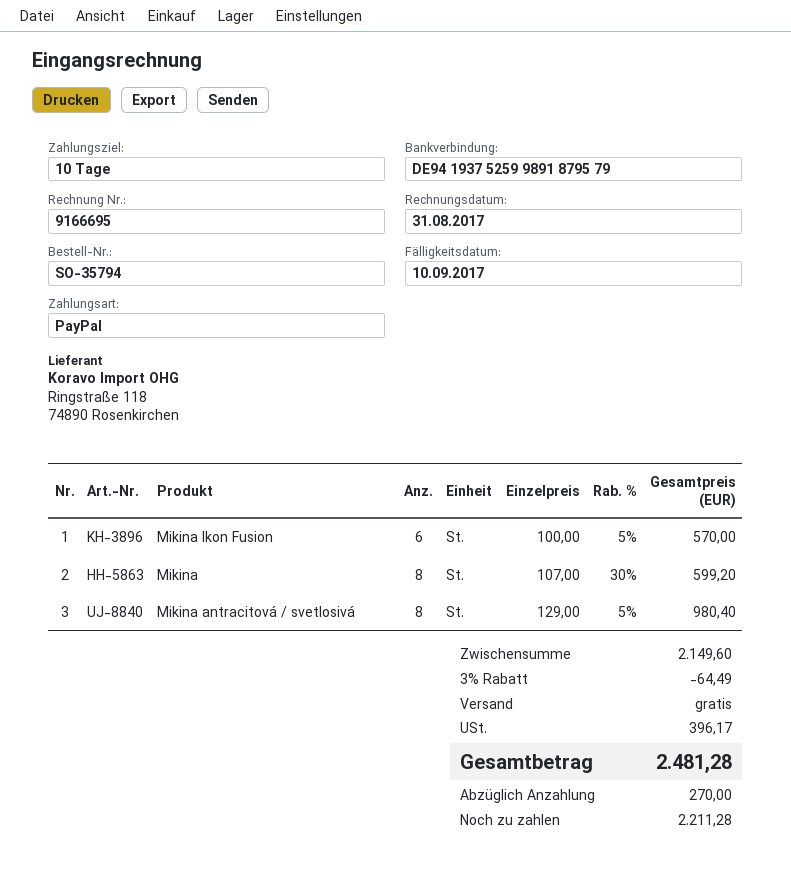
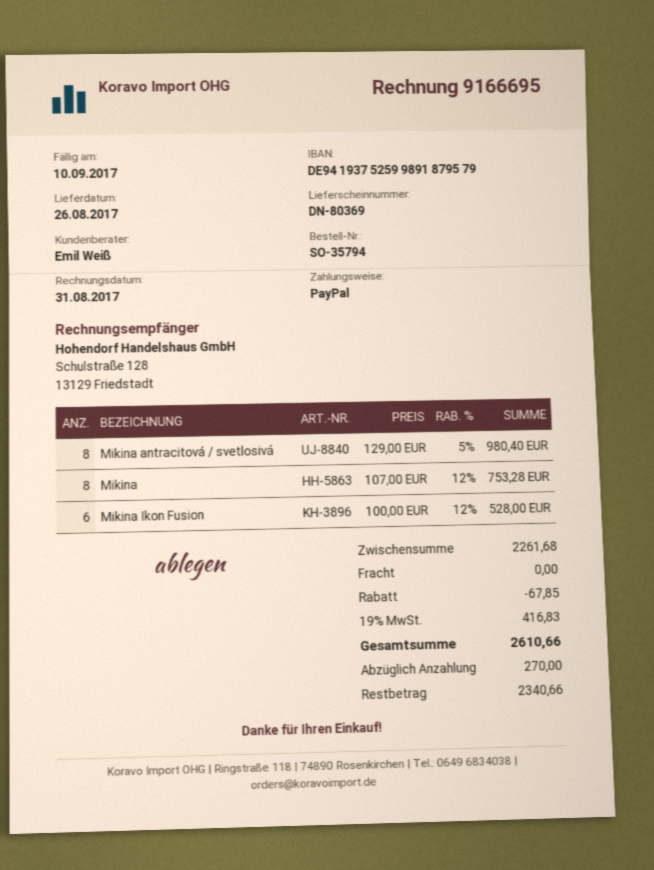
Mikina Ikon Fusion: 6 x 100.00 - 5% = 570.00 -> 6 x 100.00 - 12% = 528.00
Mikina: 8 x 107.00 - 30% = 599.20 -> 8 x 107.00 - 12% = 753.28
subtotal: 2149.60 -> 2261.68
discount: 64.49 -> 67.85
tax: 396.17 -> 416.83
total: 2481.28 -> 2610.66
balance: 2211.28 -> 2340.66

